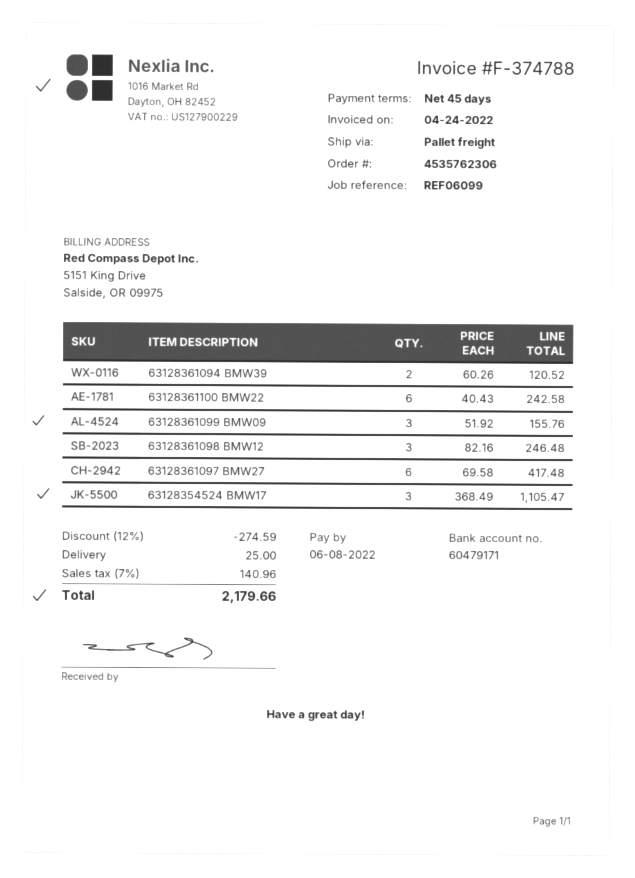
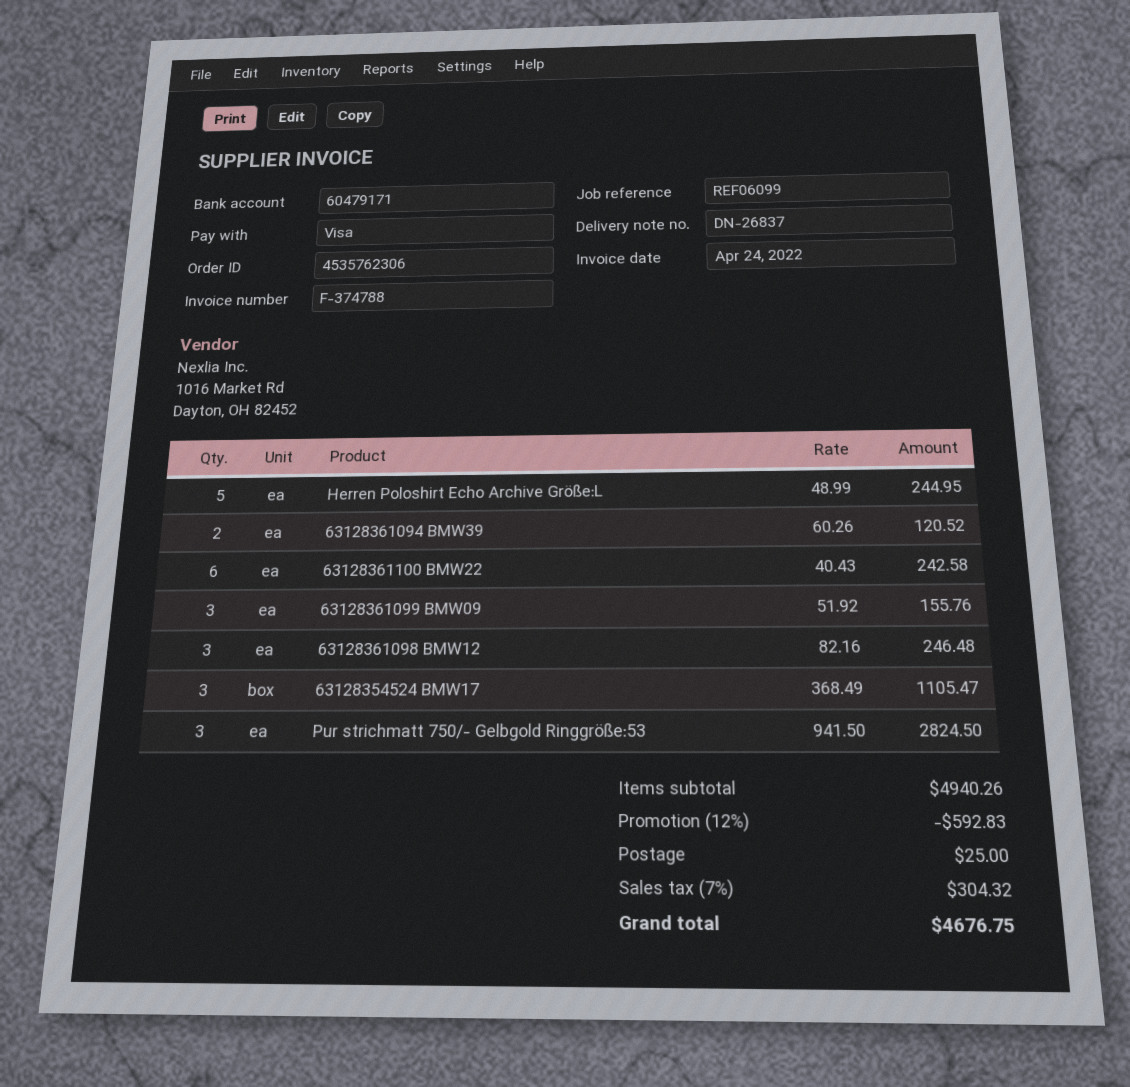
63128361097 BMW27: 6 x 69.58 = 417.48 -> none
Herren Poloshirt Echo Archive Größe:L: none -> 5 x 48.99 = 244.95
Pur strichmatt 750/- Gelbgold Ringgröße:53: none -> 3 x 941.50 = 2824.50
discount: 12% = 274.59 -> 12% = 592.83
tax: 7% = 140.96 -> 7% = 304.32
total: 2179.66 -> 4676.75

